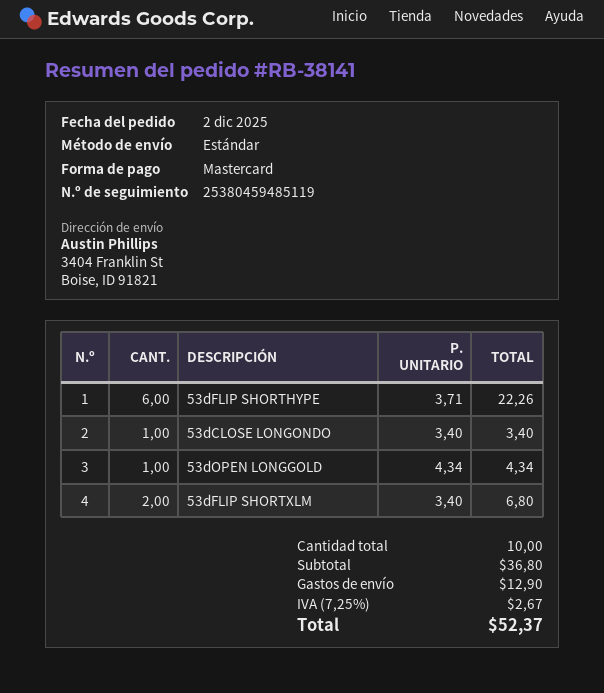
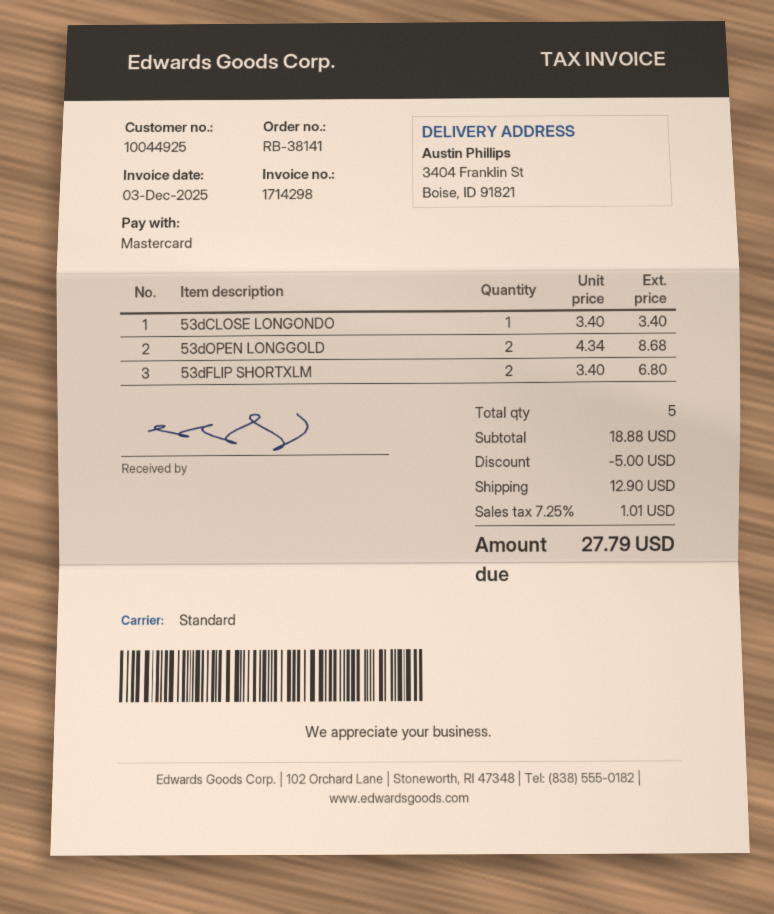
53dFLIP SHORTHYPE: 6 x 3.71 = 22.26 -> none
53dOPEN LONGGOLD: 1 x 4.34 = 4.34 -> 2 x 4.34 = 8.68
total quantity: 10 -> 5
subtotal: 36.80 -> 18.88
discount: none -> 5.00
tax: 7.25% = 2.67 -> 7.25% = 1.01
total: 52.37 -> 27.79

